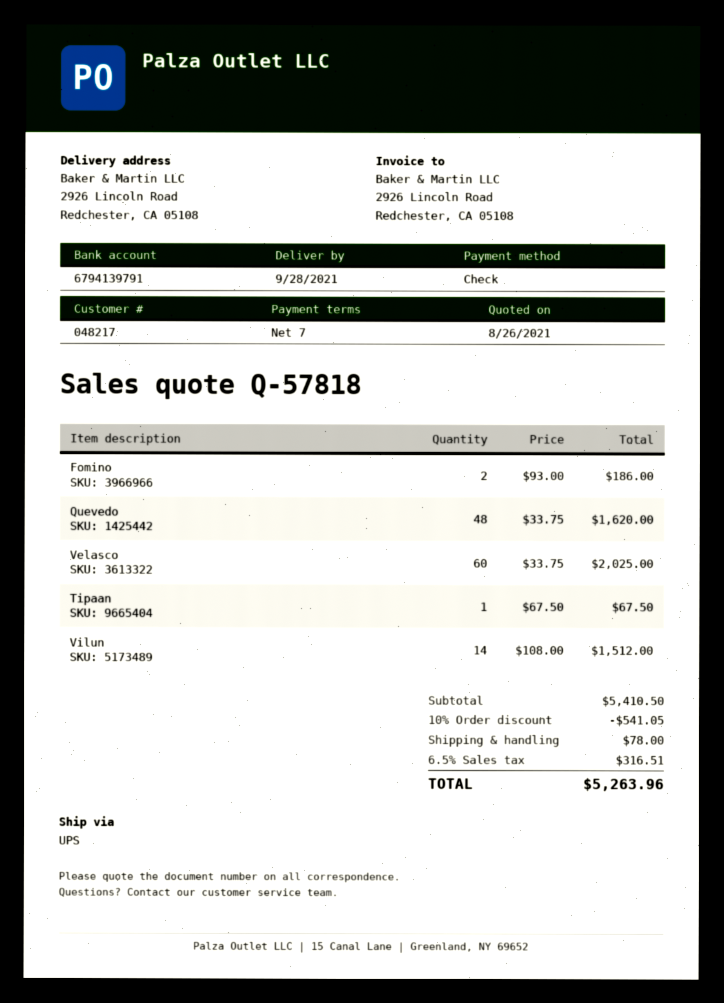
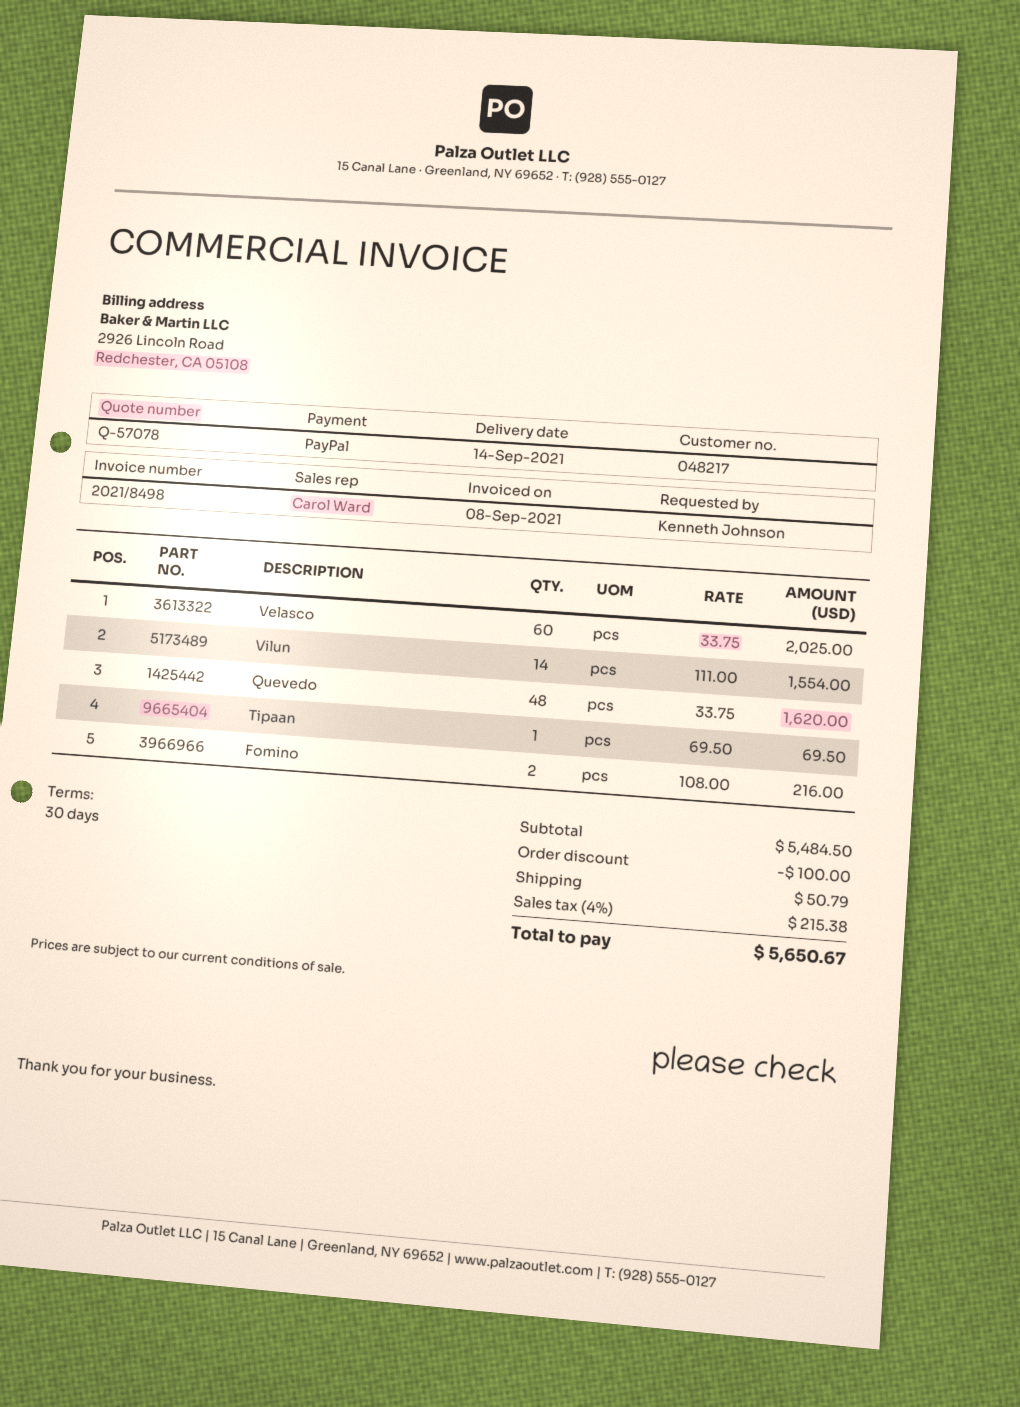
quote number: Q-57818 -> Q-57078
delivery date: 2021-09-28 -> 2021-09-14
payment terms: 7 days -> 30 days
payment method: cheque -> PayPal
Fomino: 2 x 93.00 = 186.00 -> 2 x 108.00 = 216.00
Tipaan: 1 x 67.50 = 67.50 -> 1 x 69.50 = 69.50
Vilun: 14 x 108.00 = 1512.00 -> 14 x 111.00 = 1554.00
subtotal: 5410.50 -> 5484.50
discount: 541.05 -> 100.00
shipping: 78.00 -> 50.79
tax: 6.5% = 316.51 -> 4% = 215.38
total: 5263.96 -> 5650.67

